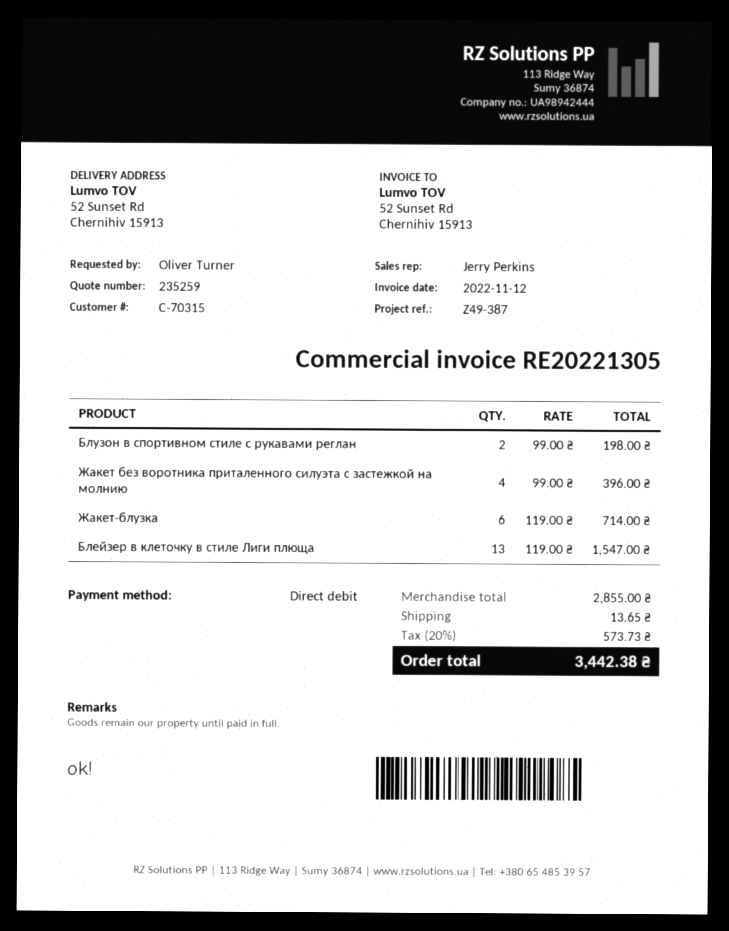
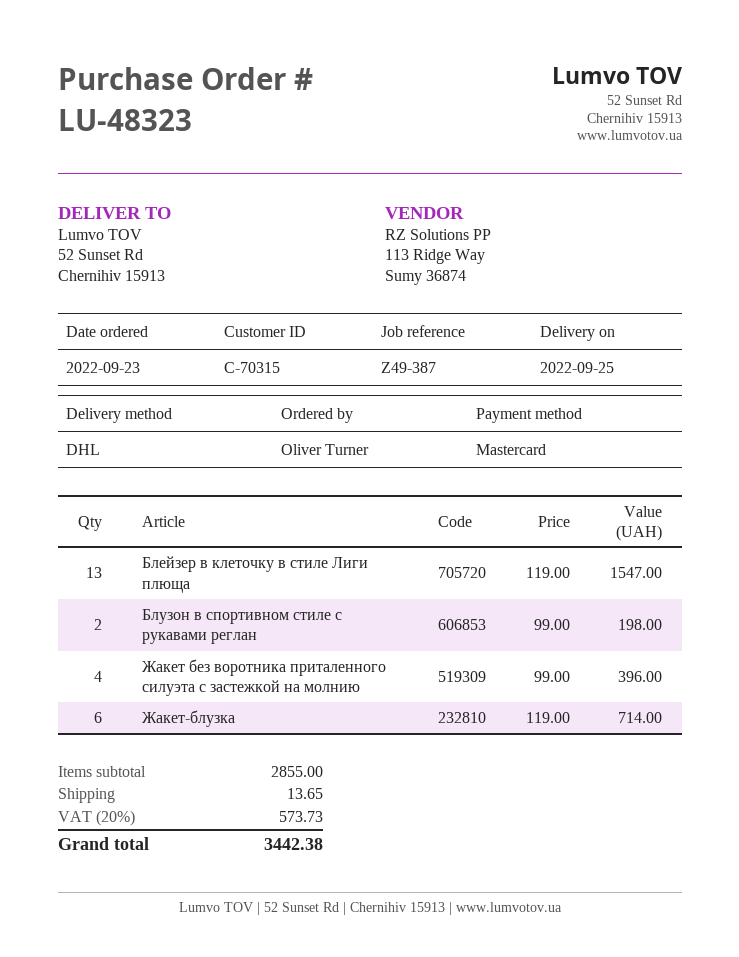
payment method: direct debit -> Mastercard

